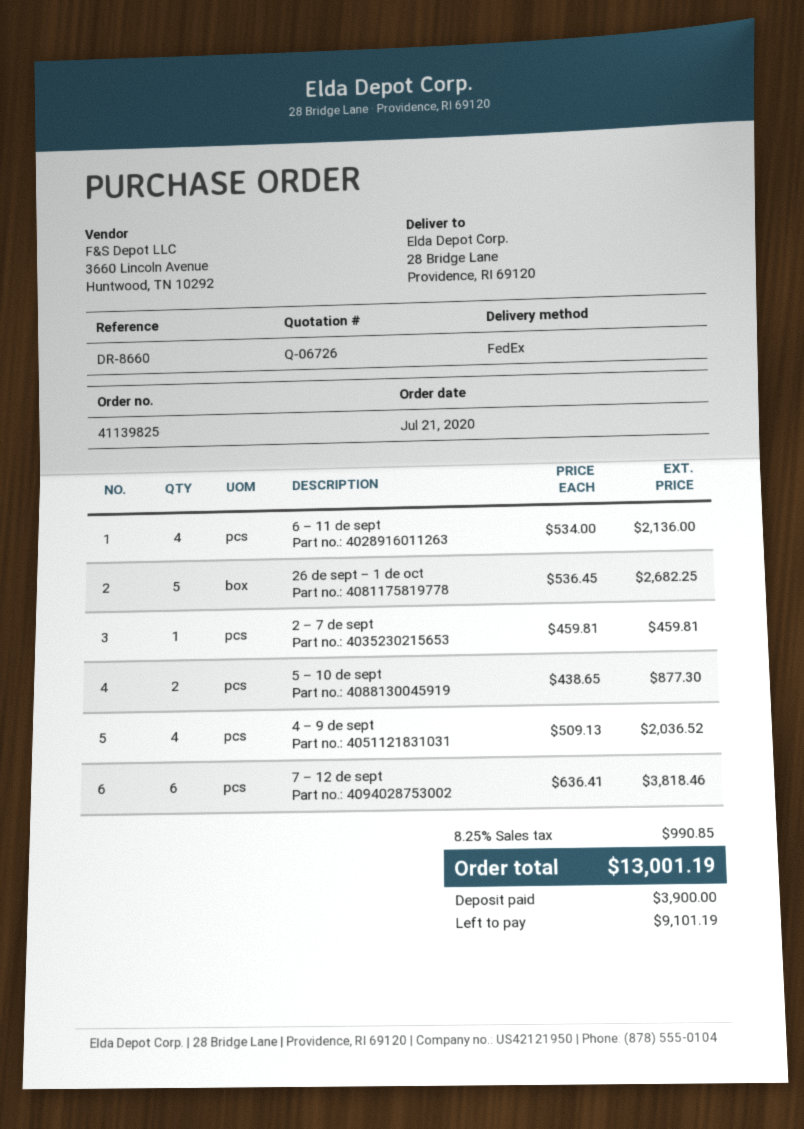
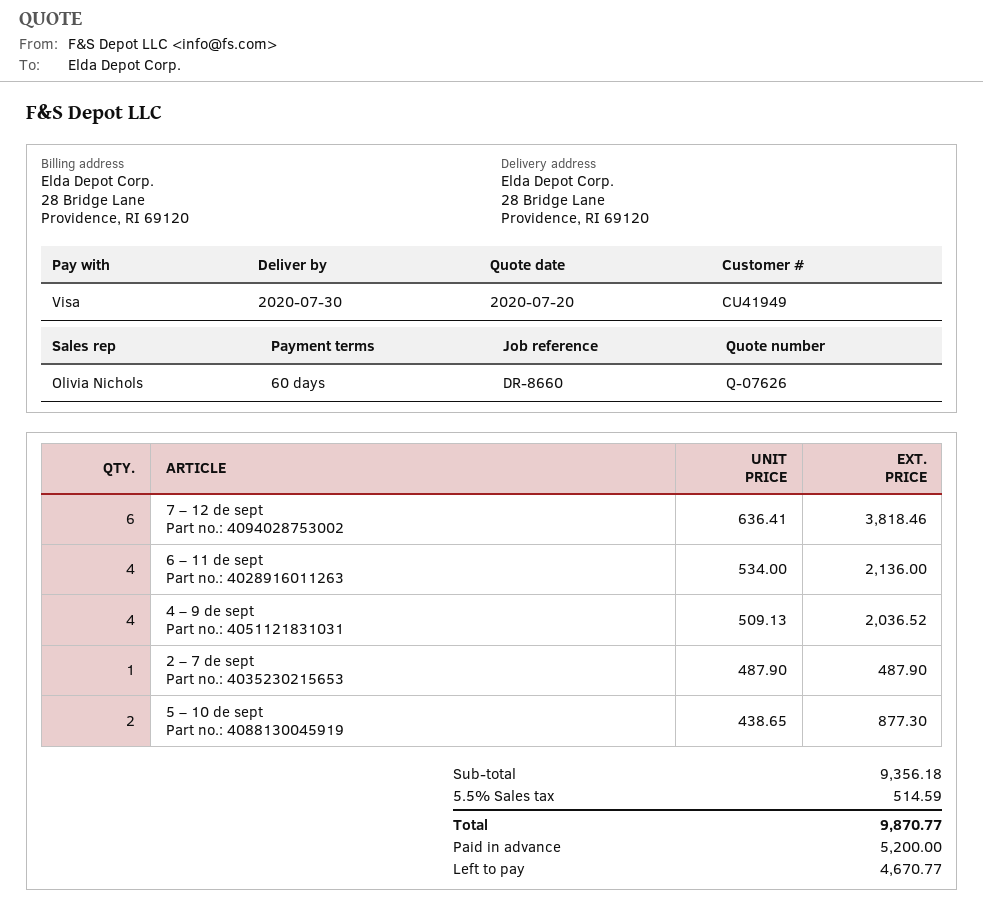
quote number: Q-06726 -> Q-07626
26 de sept – 1 de oct: 5 x 536.45 = 2682.25 -> none
2 – 7 de sept: 1 x 459.81 = 459.81 -> 1 x 487.90 = 487.90
tax: 8.25% = 990.85 -> 5.5% = 514.59
total: 13001.19 -> 9870.77
deposit: 3900.00 -> 5200.00
balance: 9101.19 -> 4670.77

